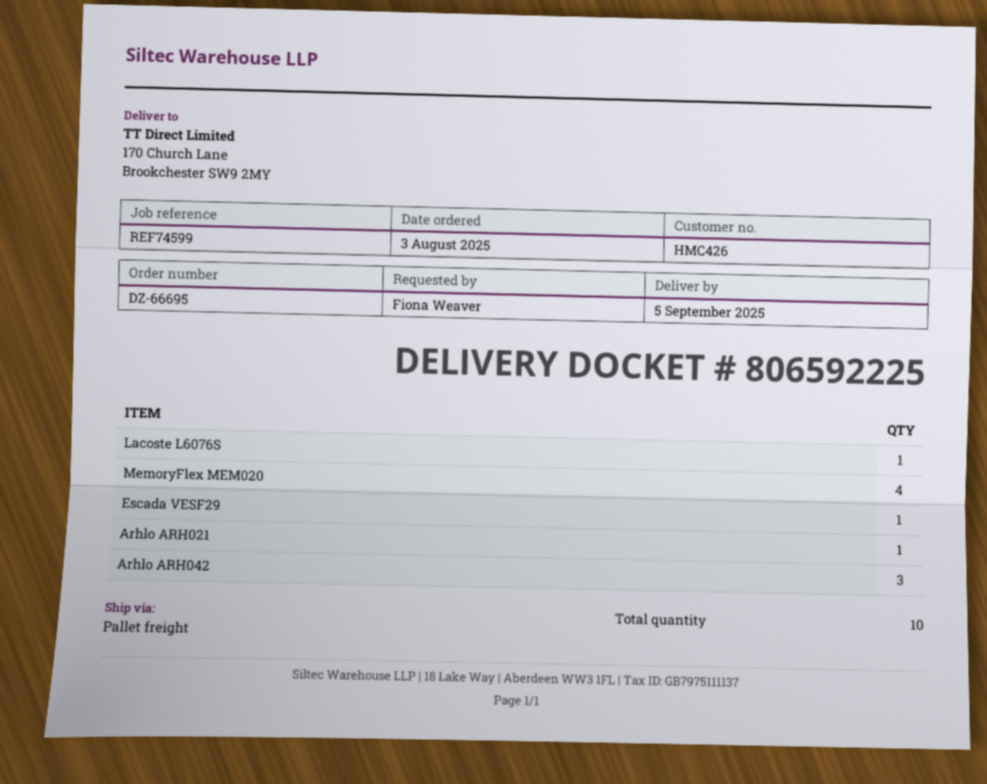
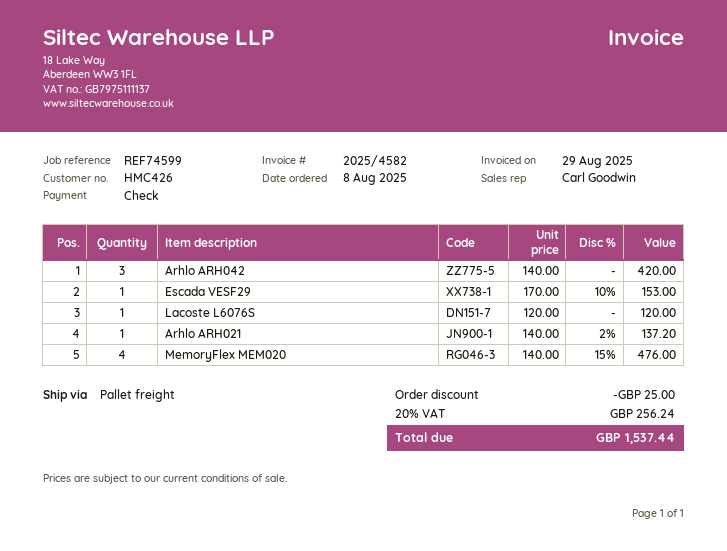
order date: 2025-08-03 -> 2025-08-08

